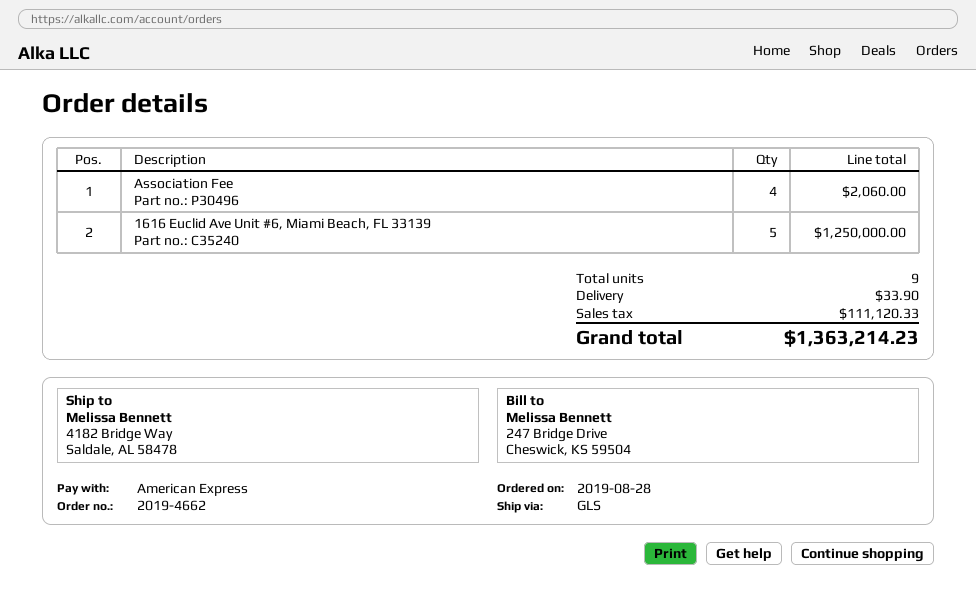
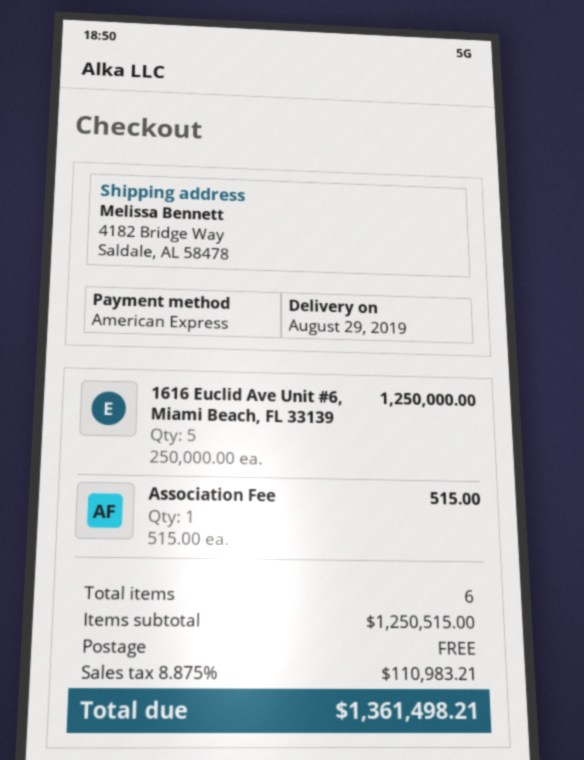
Association Fee: 4 for 2060.00 -> 1 for 515.00
total quantity: 9 -> 6
shipping: 33.90 -> 0.00
tax: 111120.33 -> 110983.21
total: 1363214.23 -> 1361498.21

